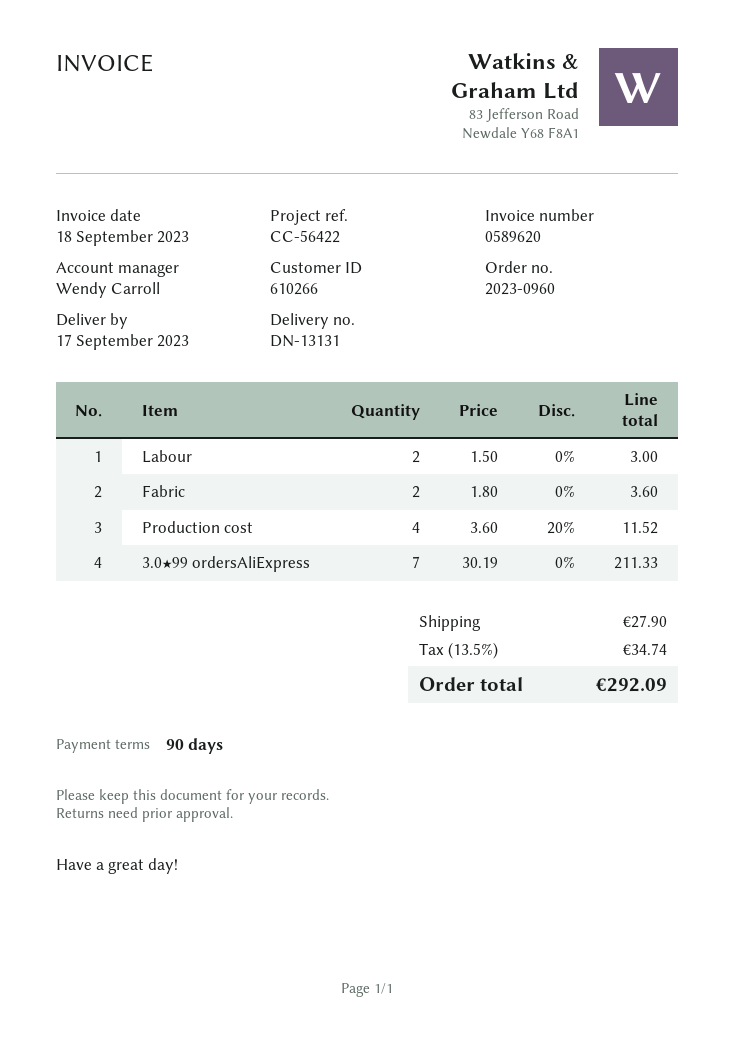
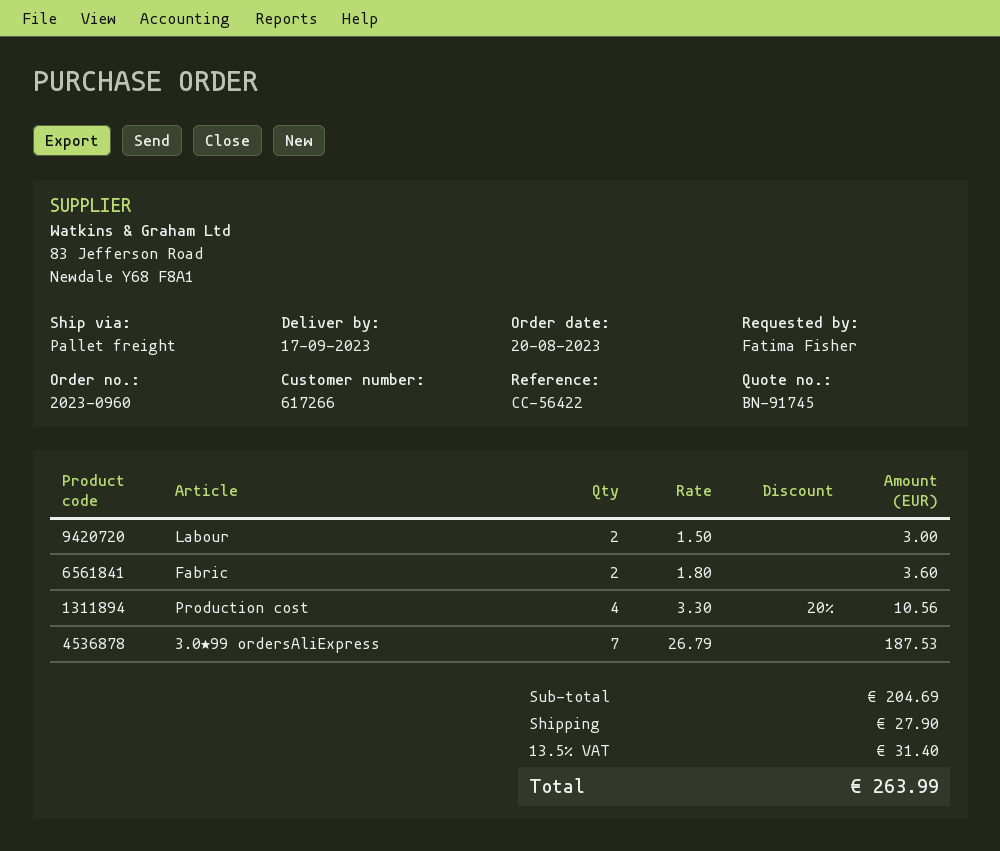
customer number: 610266 -> 617266
Production cost: 4 x 3.60 - 20% = 11.52 -> 4 x 3.30 - 20% = 10.56
3.0★99 ordersAliExpress: 7 x 30.19 = 211.33 -> 7 x 26.79 = 187.53
tax: 13.5% = 34.74 -> 13.5% = 31.40
total: 292.09 -> 263.99

